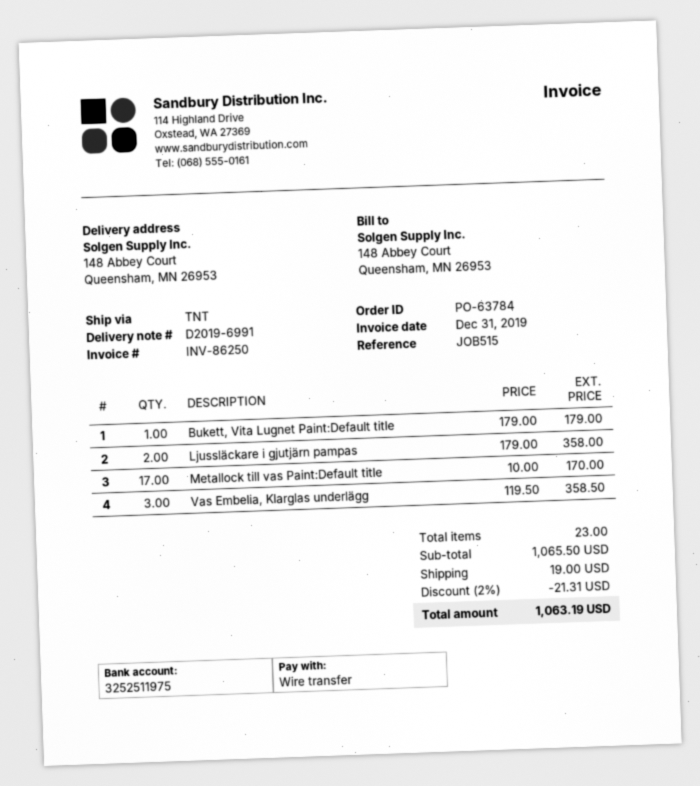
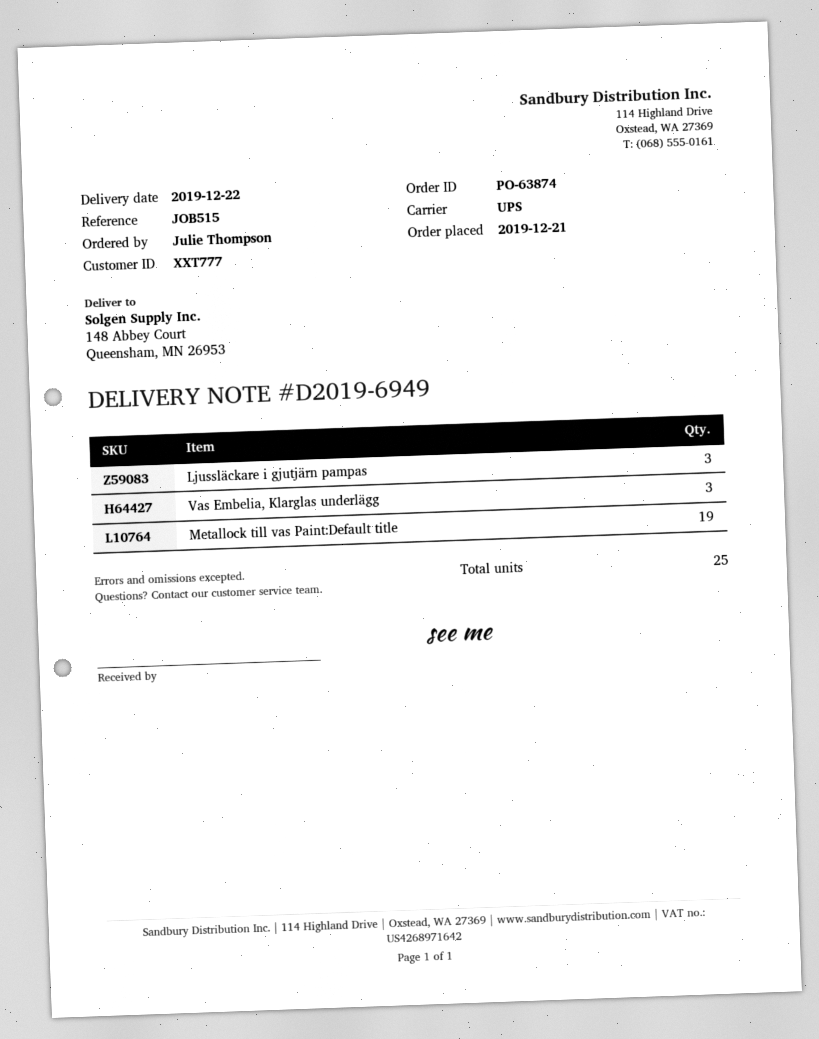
order number: PO-63784 -> PO-63874
delivery note number: D2019-6991 -> D2019-6949
shipping method: TNT -> UPS
Bukett, Vita Lugnet Paint:Default title: 1 -> none
Ljussläckare i gjutjärn pampas: 2 -> 3
Metallock till vas Paint:Default title: 17 -> 19
total quantity: 23 -> 25

